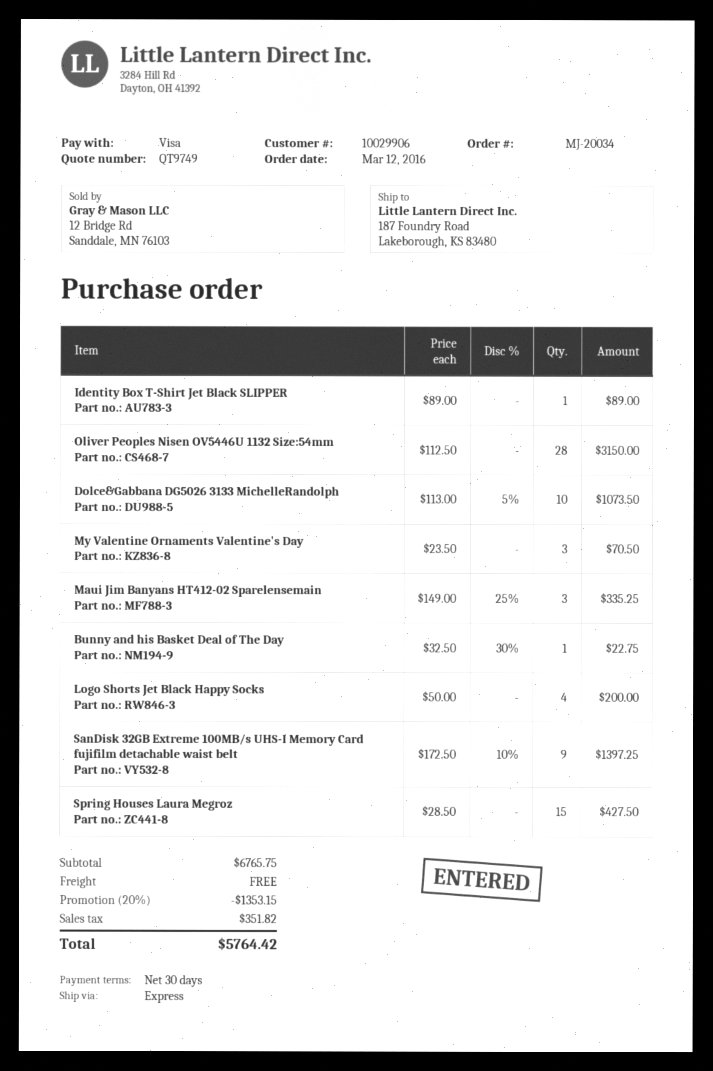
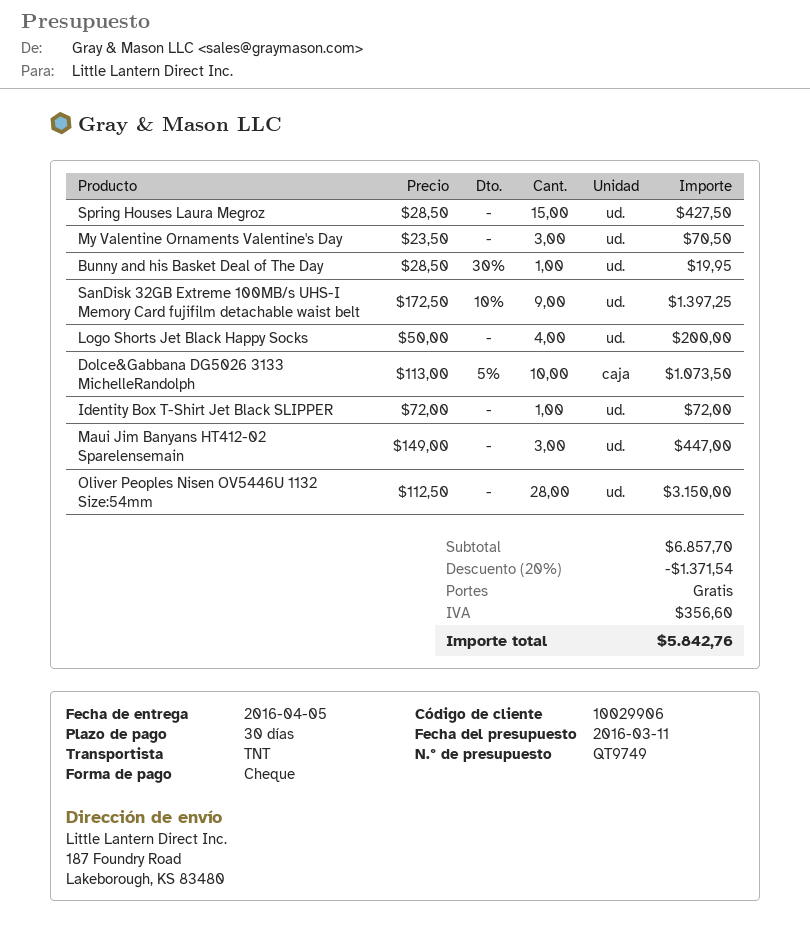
payment method: Visa -> cheque
shipping method: express -> TNT
Identity Box T-Shirt Jet Black SLIPPER: 1 x 89.00 = 89.00 -> 1 x 72.00 = 72.00
Maui Jim Banyans HT412-02 Sparelensemain: 3 x 149.00 - 25% = 335.25 -> 3 x 149.00 = 447.00
Bunny and his Basket Deal of The Day: 1 x 32.50 - 30% = 22.75 -> 1 x 28.50 - 30% = 19.95
subtotal: 6765.75 -> 6857.70
discount: 20% = 1353.15 -> 20% = 1371.54
tax: 351.82 -> 356.60
total: 5764.42 -> 5842.76

